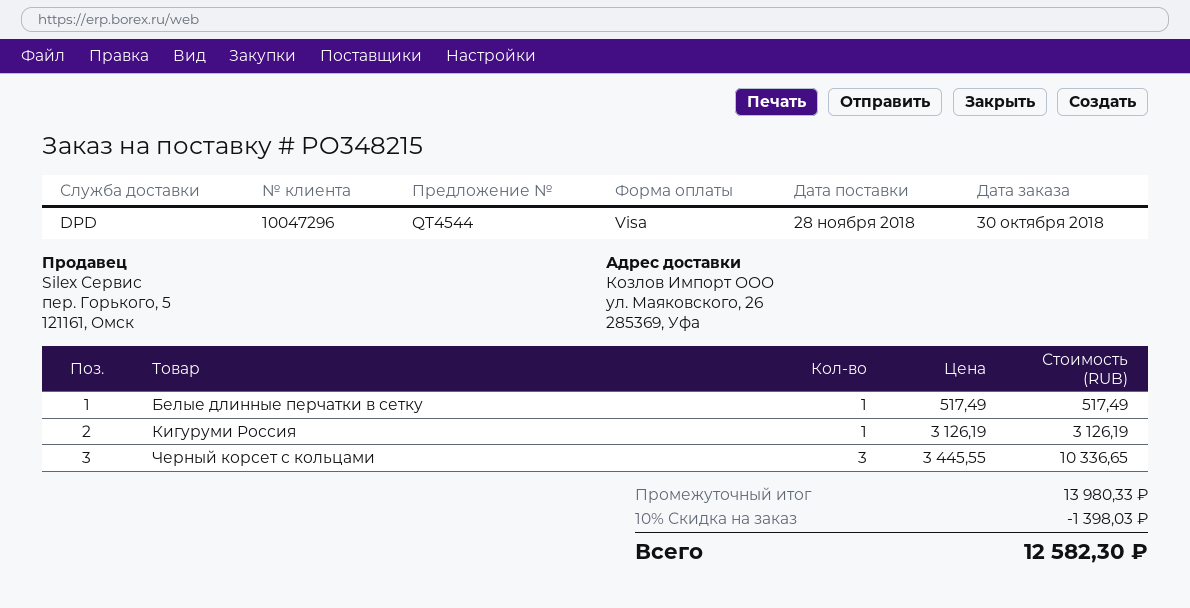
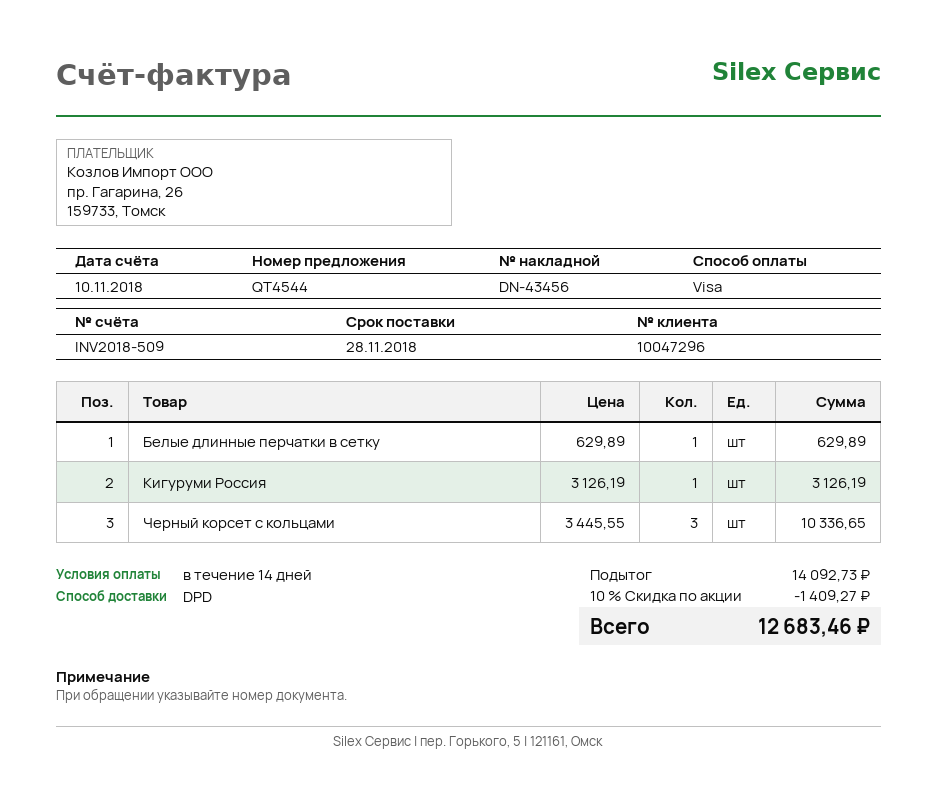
Белые длинные перчатки в сетку: 1 x 517.49 = 517.49 -> 1 x 629.89 = 629.89
subtotal: 13980.33 -> 14092.73
discount: 10% = 1398.03 -> 10% = 1409.27
total: 12582.30 -> 12683.46

